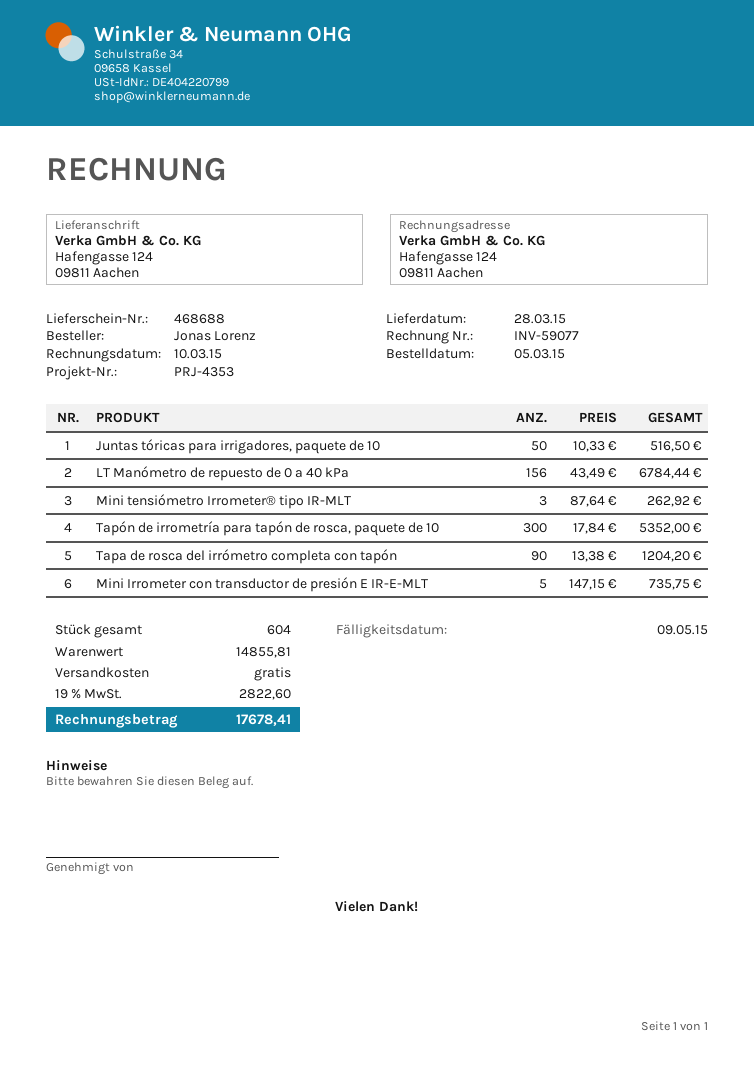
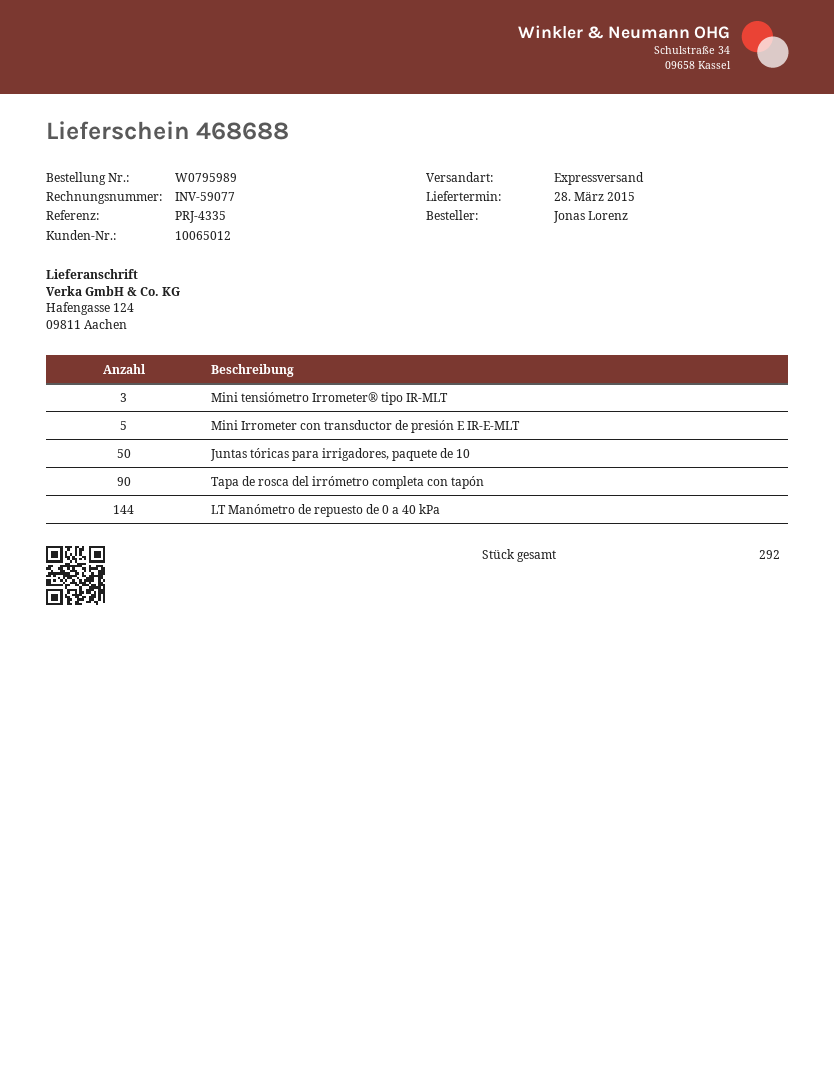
reference: PRJ-4353 -> PRJ-4335
LT Manómetro de repuesto de 0 a 40 kPa: 156 -> 144
Tapón de irrometría para tapón de rosca, paquete de 10: 300 -> none
total quantity: 604 -> 292

